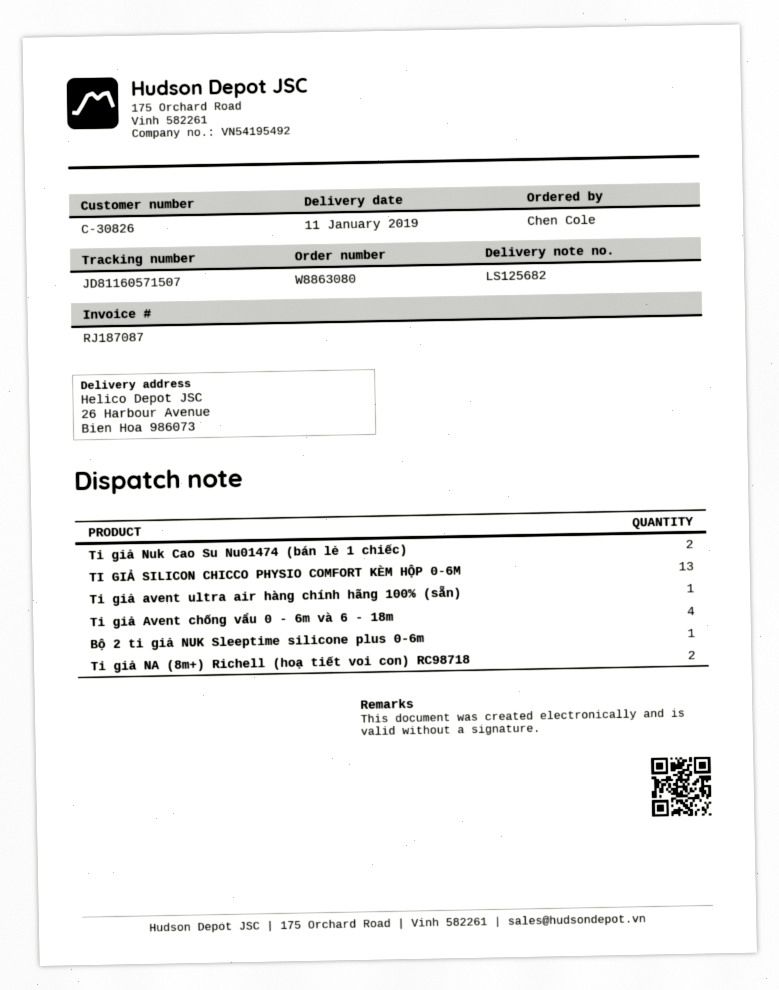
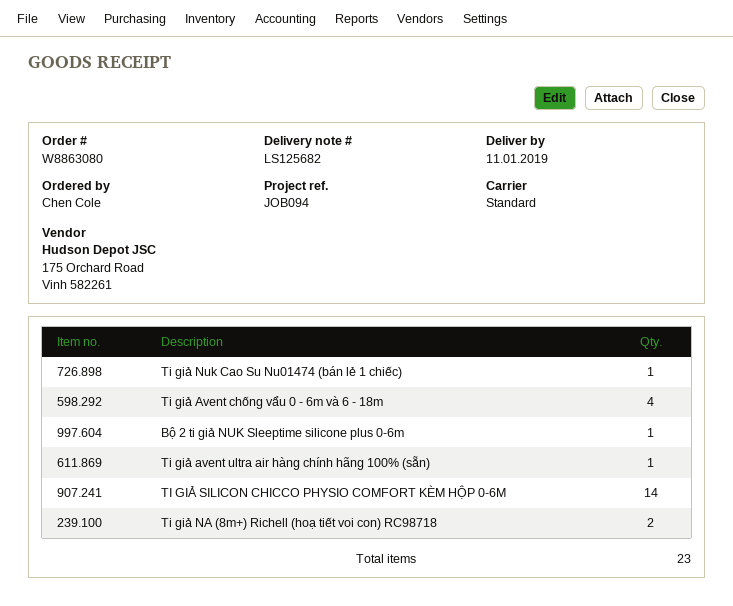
Ti giả Nuk Cao Su Nu01474 (bán lẻ 1 chiếc): 2 -> 1
TI GIẢ SILICON CHICCO PHYSIO COMFORT KÈM HỘP 0-6M: 13 -> 14

